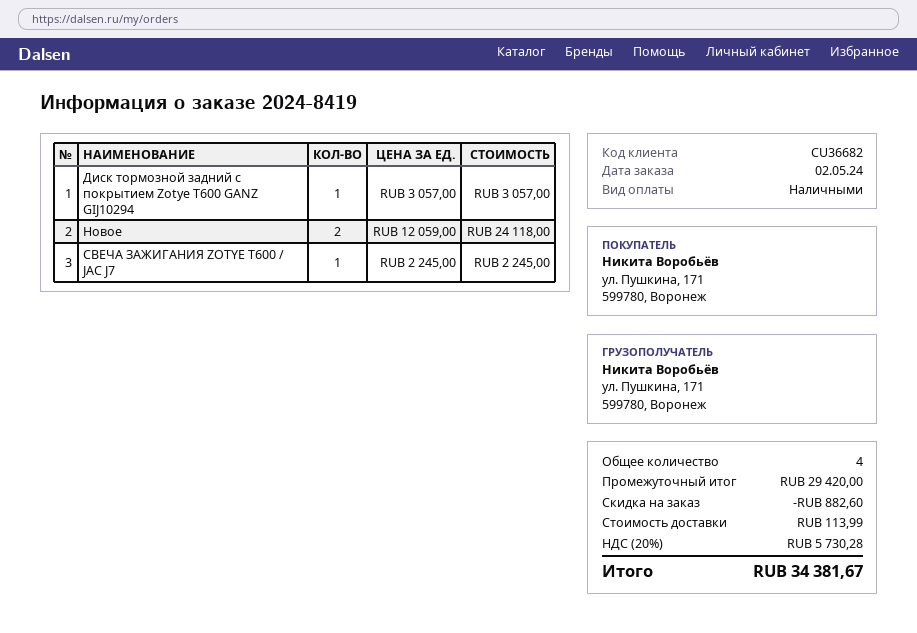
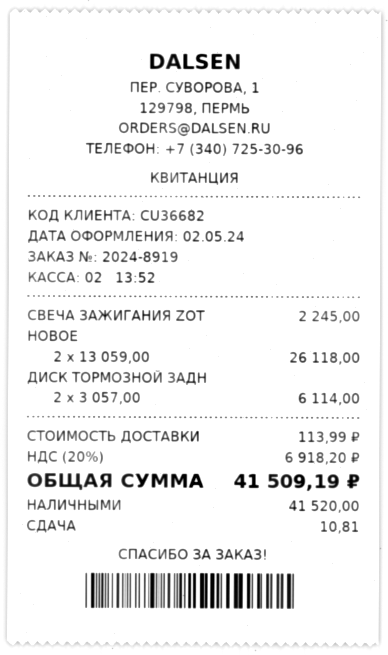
order number: 2024-8419 -> 2024-8919
Диск тормозной задний с покрытием Zotye T600 GANZ GIJ10294: 1 x 3057.00 = 3057.00 -> 2 x 3057.00 = 6114.00
Новое: 2 x 12059.00 = 24118.00 -> 2 x 13059.00 = 26118.00
discount: 882.60 -> none
tax: 20% = 5730.28 -> 20% = 6918.20
total: 34381.67 -> 41509.19

